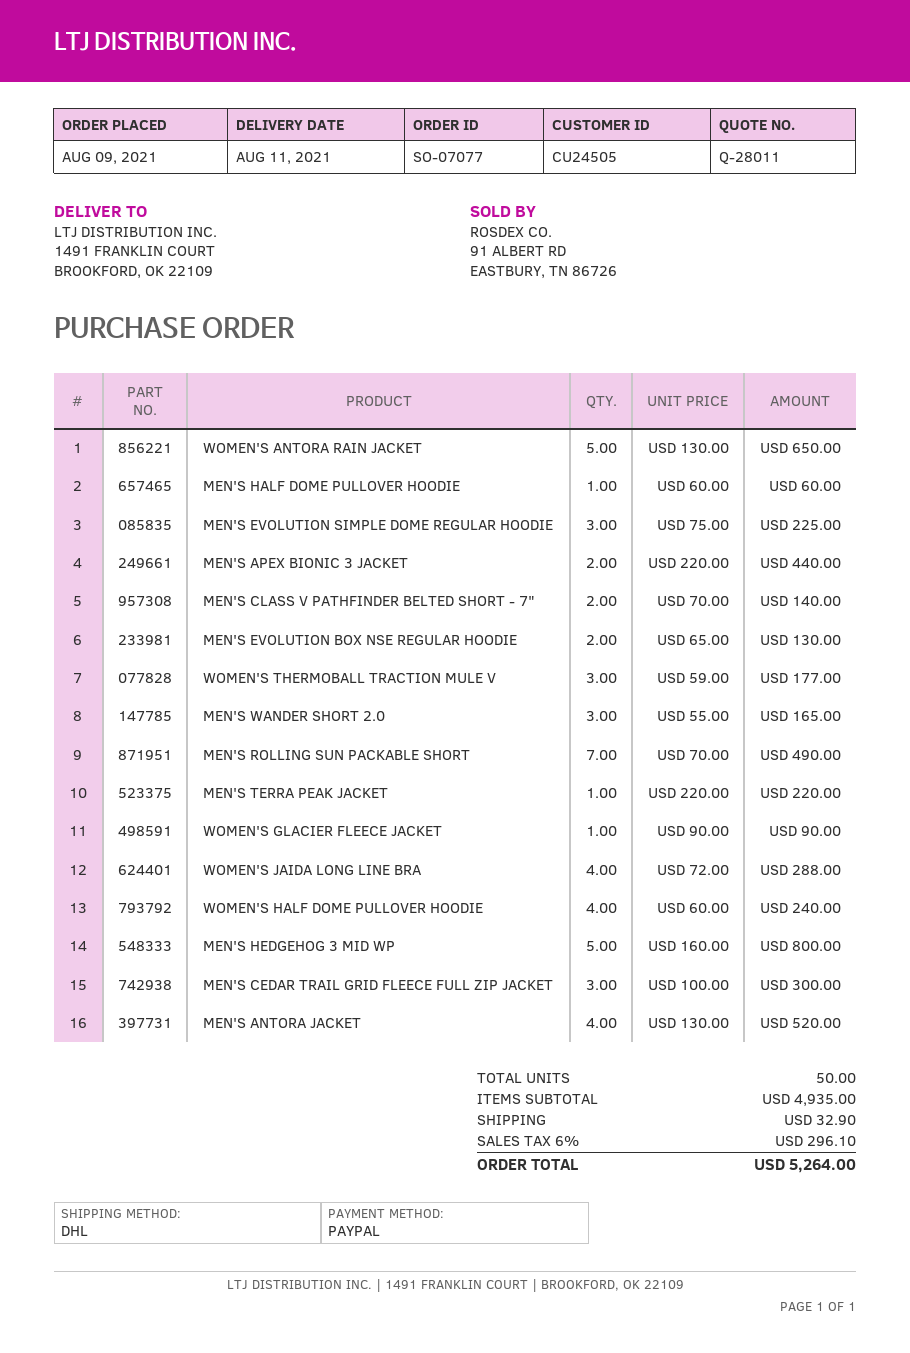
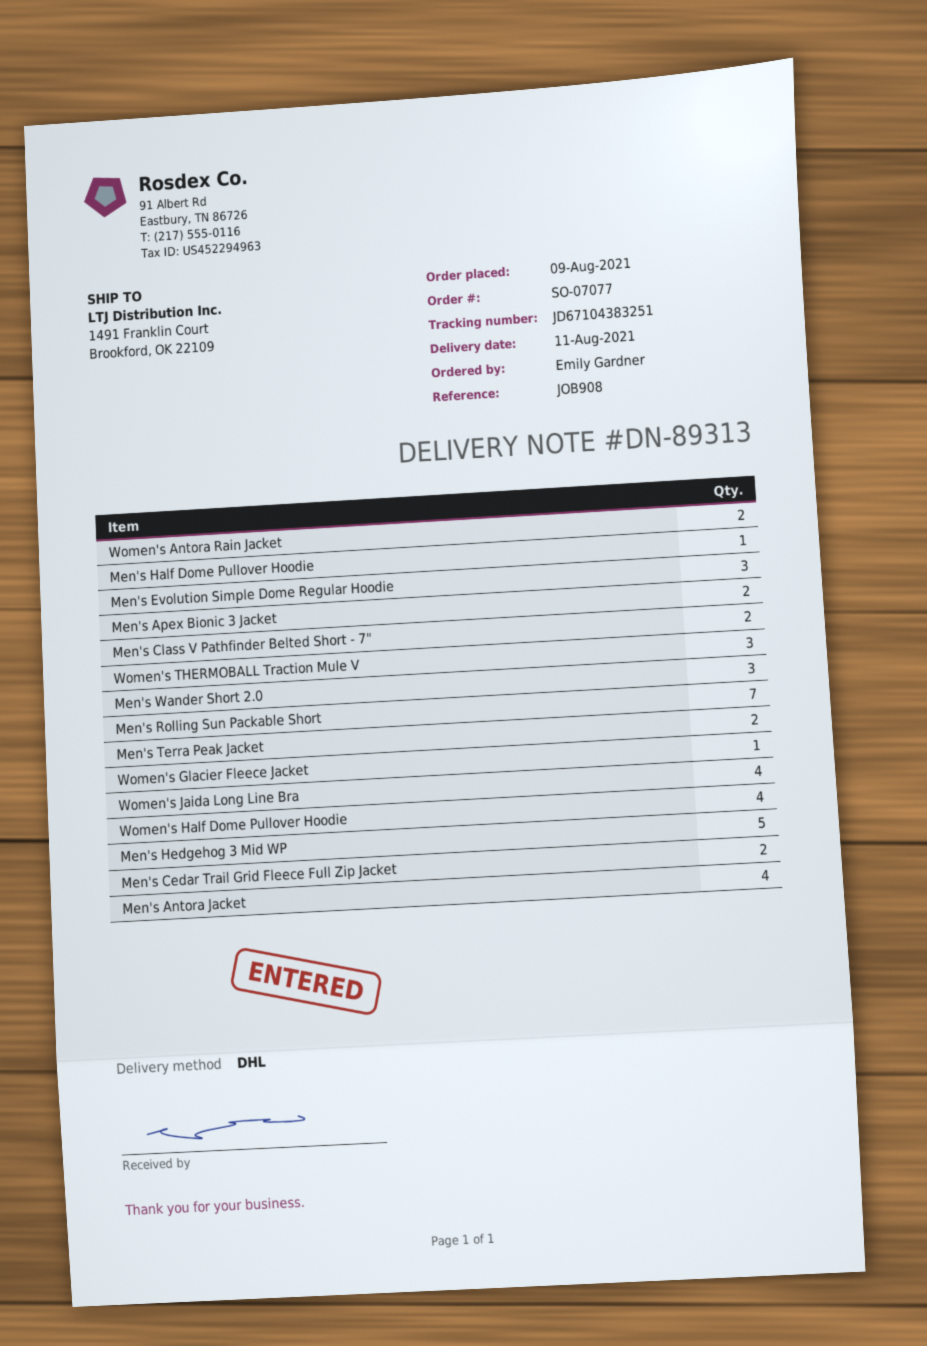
WOMEN'S ANTORA RAIN JACKET: 5 -> 2
MEN'S EVOLUTION BOX NSE REGULAR HOODIE: 2 -> none
MEN'S TERRA PEAK JACKET: 1 -> 2
MEN'S CEDAR TRAIL GRID FLEECE FULL ZIP JACKET: 3 -> 2

